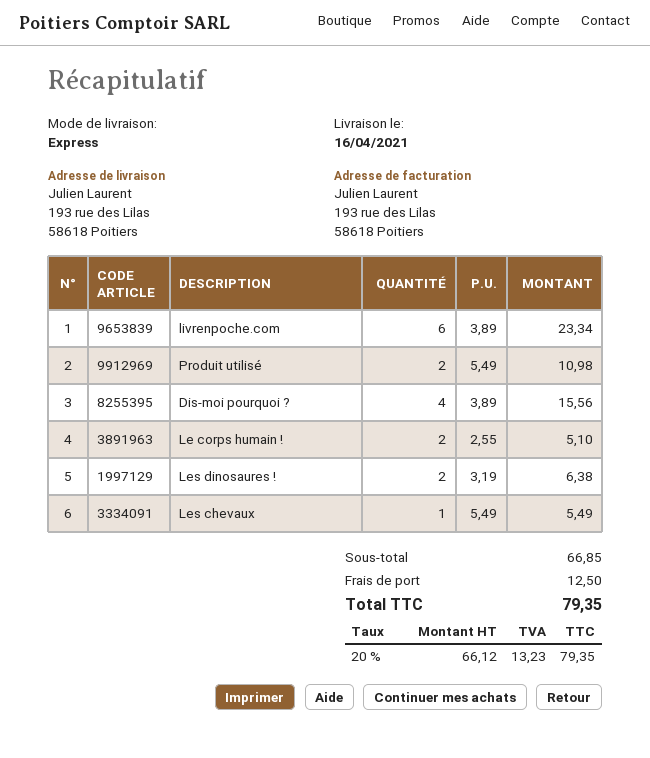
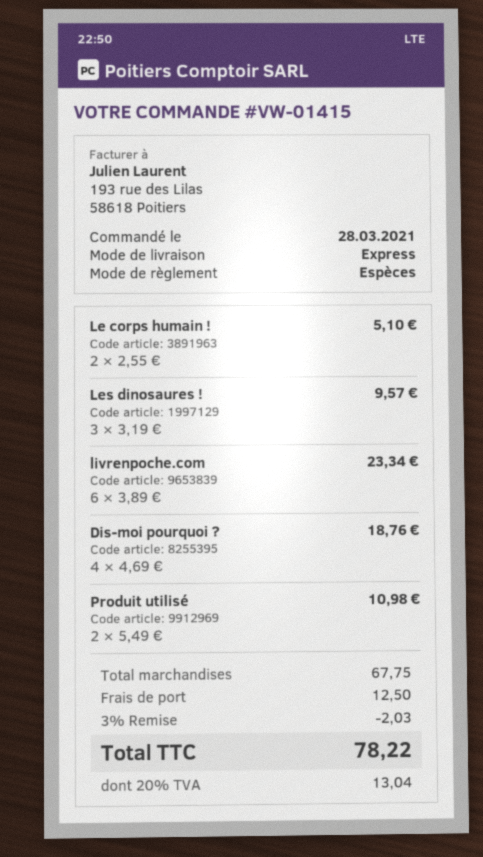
Dis-moi pourquoi ?: 4 x 3.89 = 15.56 -> 4 x 4.69 = 18.76
Les dinosaures !: 2 x 3.19 = 6.38 -> 3 x 3.19 = 9.57
Les chevaux: 1 x 5.49 = 5.49 -> none
subtotal: 66.85 -> 67.75
discount: none -> 3% = 2.03
tax: 20% = 13.23 -> 20% = 13.04
total: 79.35 -> 78.22

